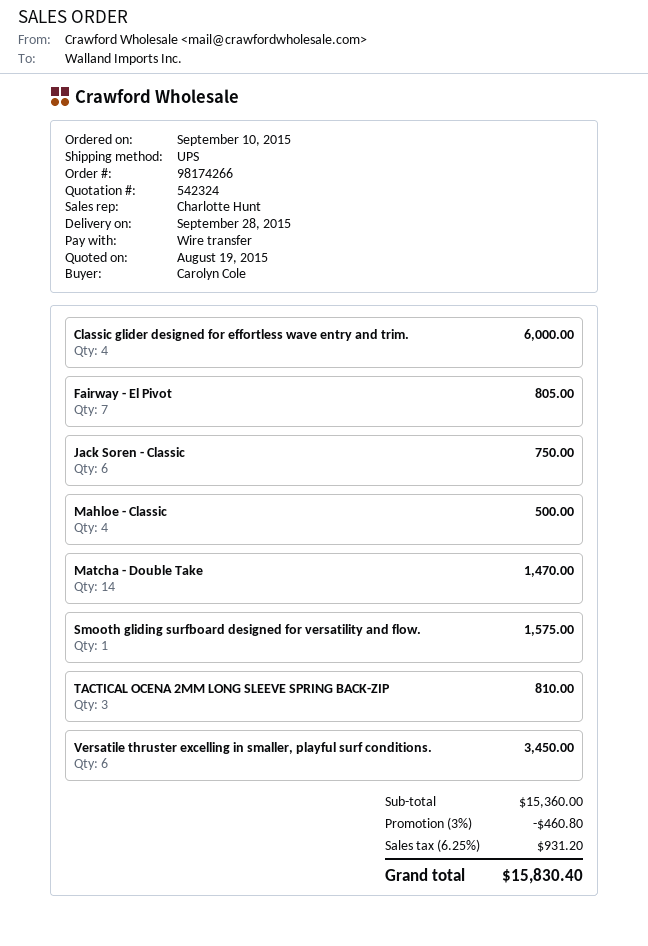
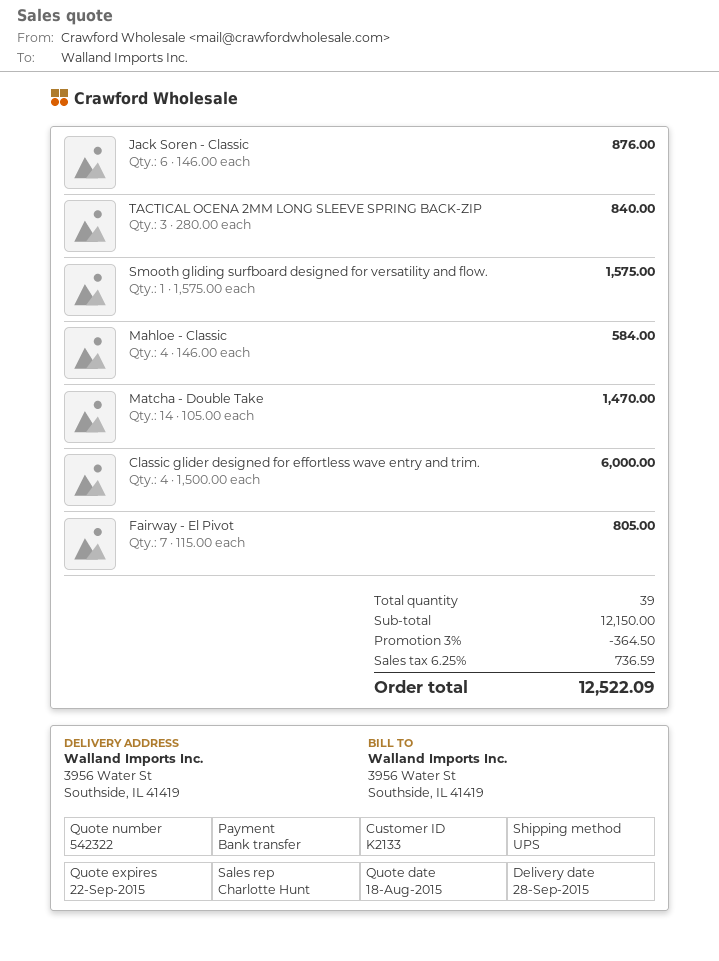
quote number: 542324 -> 542322
quote date: 2015-08-19 -> 2015-08-18
Jack Soren - Classic: 6 for 750.00 -> 6 for 876.00
Mahloe - Classic: 4 for 500.00 -> 4 for 584.00
TACTICAL OCENA 2MM LONG SLEEVE SPRING BACK-ZIP: 3 for 810.00 -> 3 for 840.00
Versatile thruster excelling in smaller, playful surf conditions.: 6 for 3450.00 -> none
subtotal: 15360.00 -> 12150.00
discount: 3% = 460.80 -> 3% = 364.50
tax: 6.25% = 931.20 -> 6.25% = 736.59
total: 15830.40 -> 12522.09

